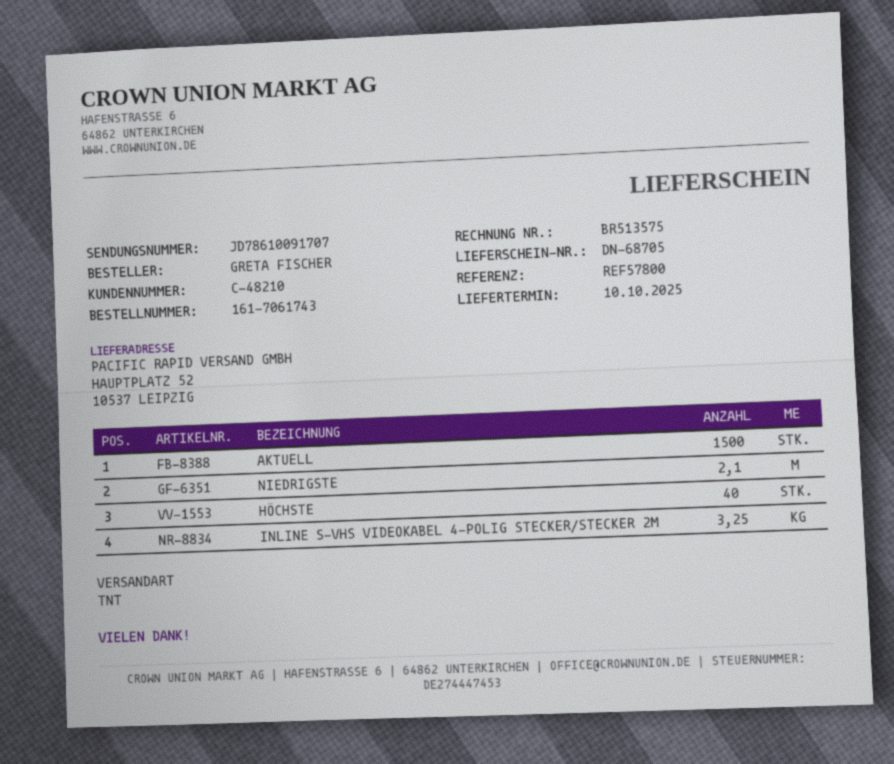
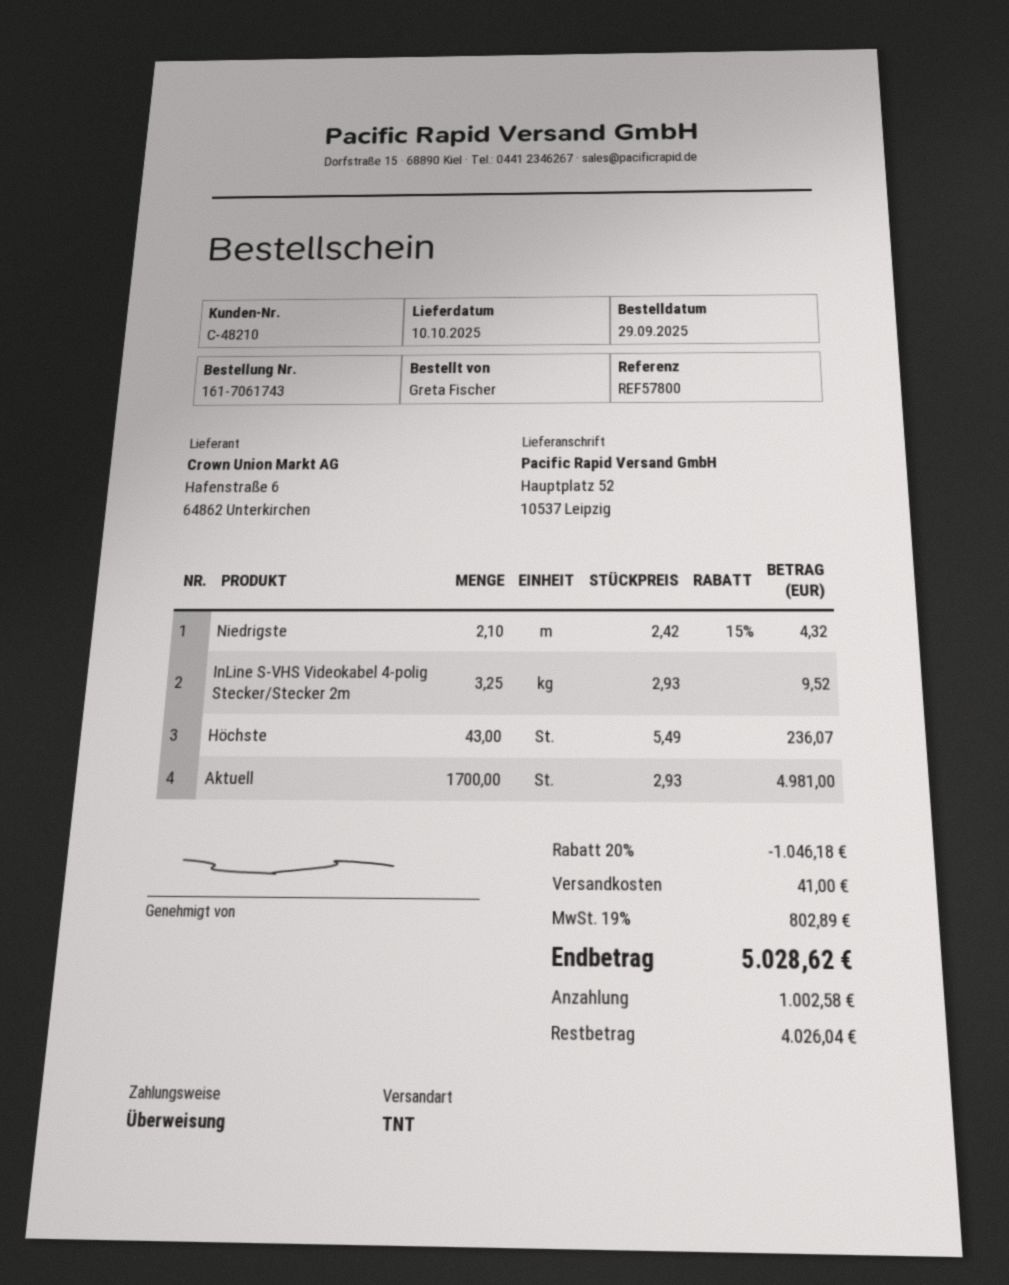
AKTUELL: 1500 -> 1700
HÖCHSTE: 40 -> 43

